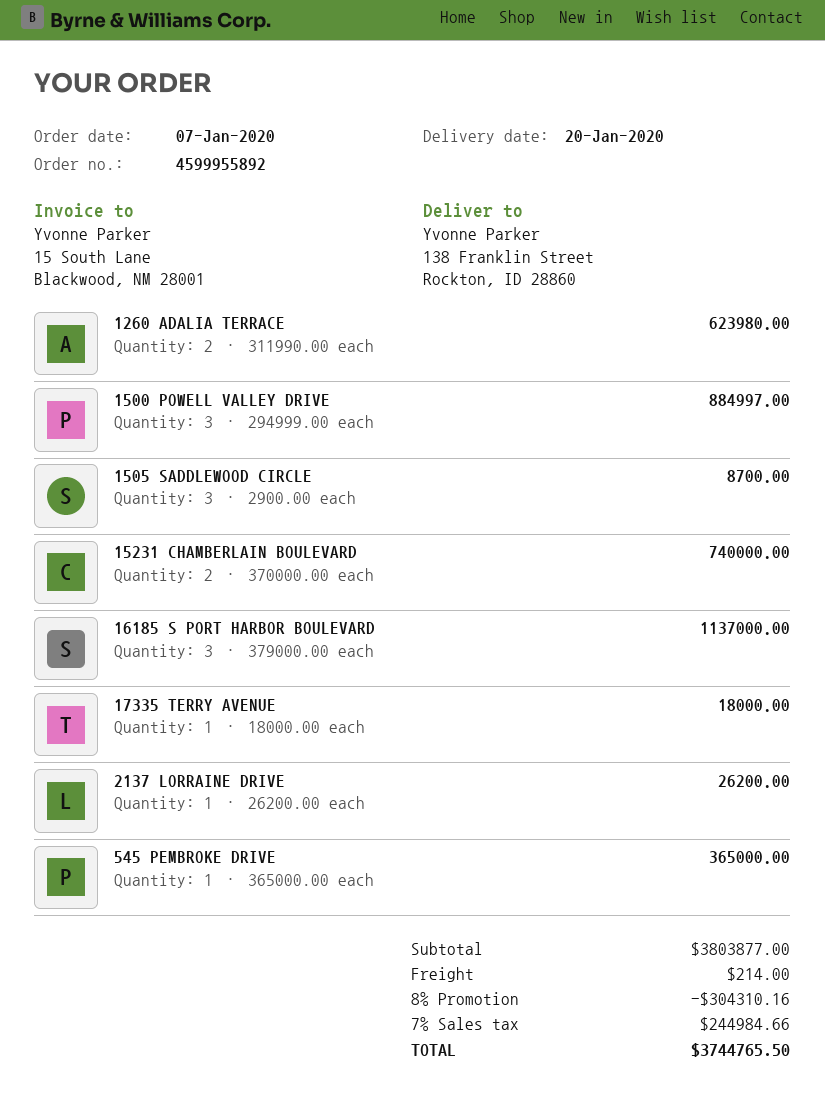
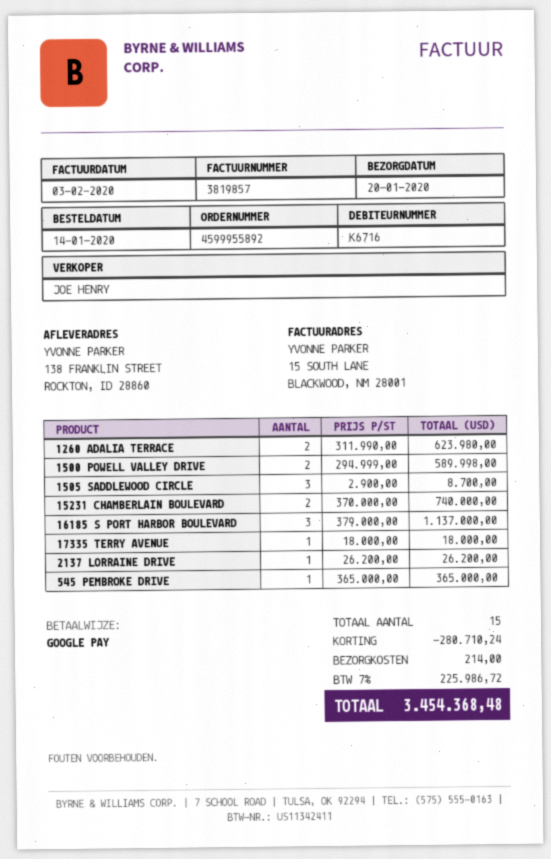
order date: 2020-01-07 -> 2020-01-14
1500 POWELL VALLEY DRIVE: 3 x 294999.00 = 884997.00 -> 2 x 294999.00 = 589998.00
discount: 304310.16 -> 280710.24
tax: 7% = 244984.66 -> 7% = 225986.72
total: 3744765.50 -> 3454368.48

